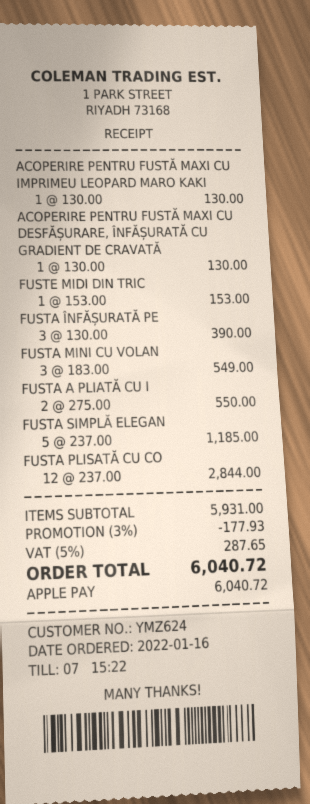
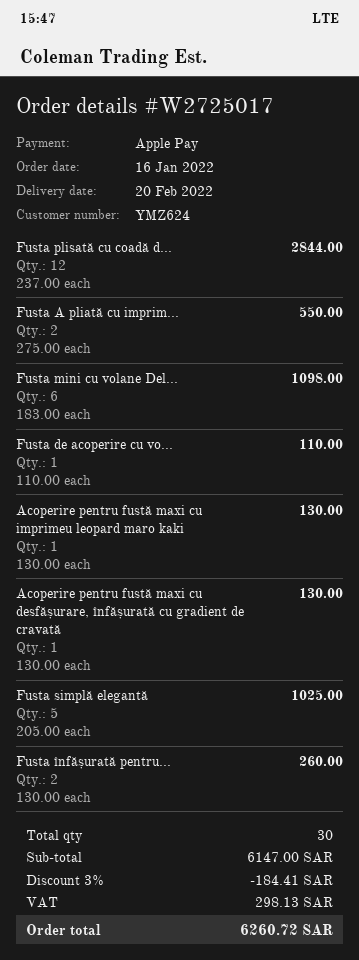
FUSTE MIDI DIN TRIC: 1 x 153.00 = 153.00 -> none
FUSTA ÎNFĂȘURATĂ PE: 3 x 130.00 = 390.00 -> 2 x 130.00 = 260.00
FUSTA MINI CU VOLAN: 3 x 183.00 = 549.00 -> 6 x 183.00 = 1098.00
FUSTA SIMPLĂ ELEGAN: 5 x 237.00 = 1185.00 -> 5 x 205.00 = 1025.00
Fusta de acoperire cu vo...: none -> 1 x 110.00 = 110.00
subtotal: 5931.00 -> 6147.00
discount: 3% = 177.93 -> 3% = 184.41
tax: 287.65 -> 298.13
total: 6040.72 -> 6260.72

